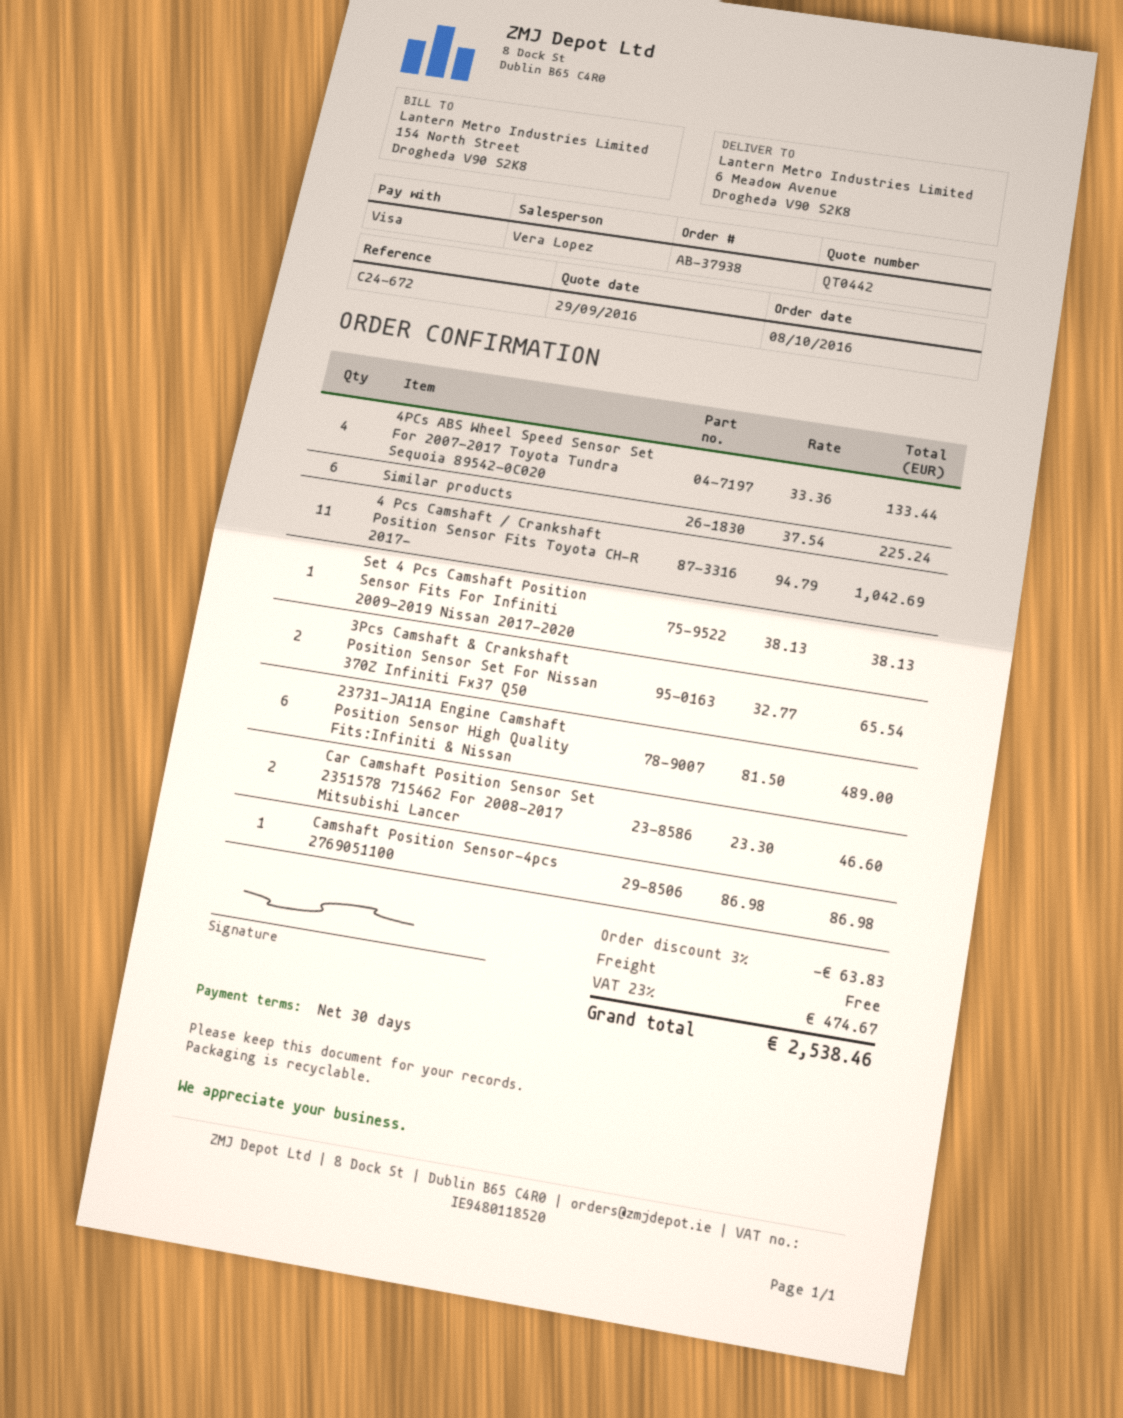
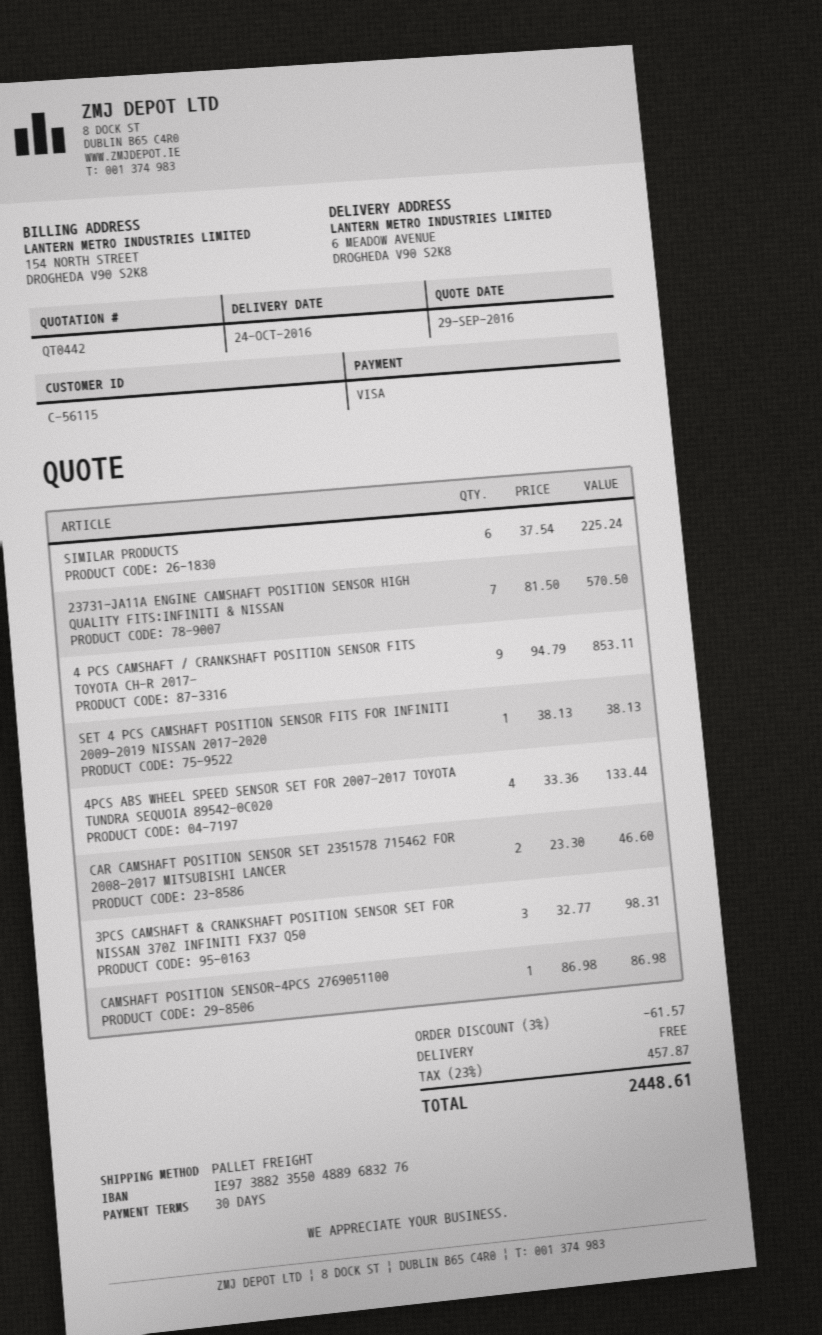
4 Pcs Camshaft / Crankshaft Position Sensor Fits Toyota CH-R 2017-: 11 x 94.79 = 1042.69 -> 9 x 94.79 = 853.11
3Pcs Camshaft & Crankshaft Position Sensor Set For Nissan 370Z Infiniti Fx37 Q50: 2 x 32.77 = 65.54 -> 3 x 32.77 = 98.31
23731-JA11A Engine Camshaft Position Sensor High Quality Fits:Infiniti & Nissan: 6 x 81.50 = 489.00 -> 7 x 81.50 = 570.50
discount: 3% = 63.83 -> 3% = 61.57
tax: 23% = 474.67 -> 23% = 457.87
total: 2538.46 -> 2448.61

